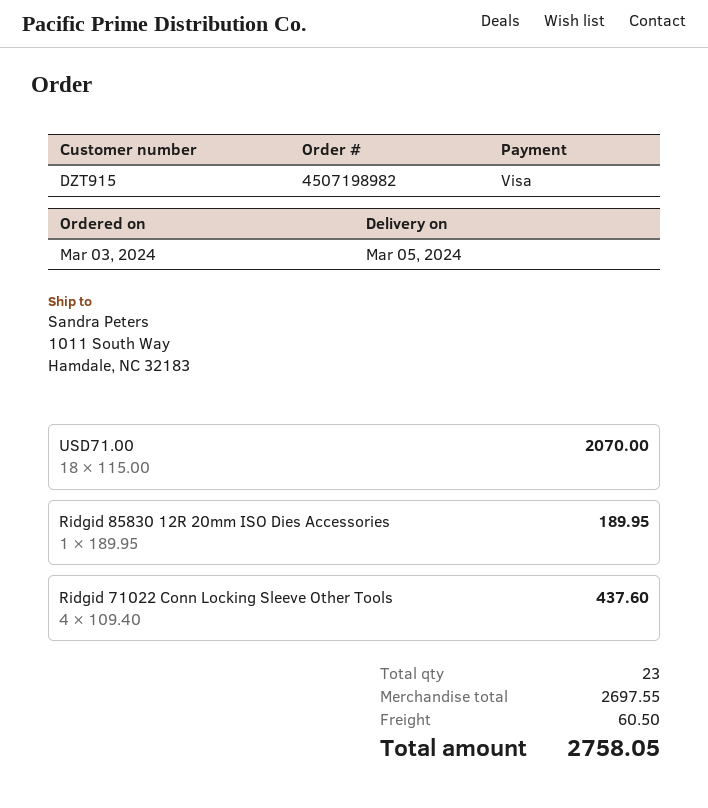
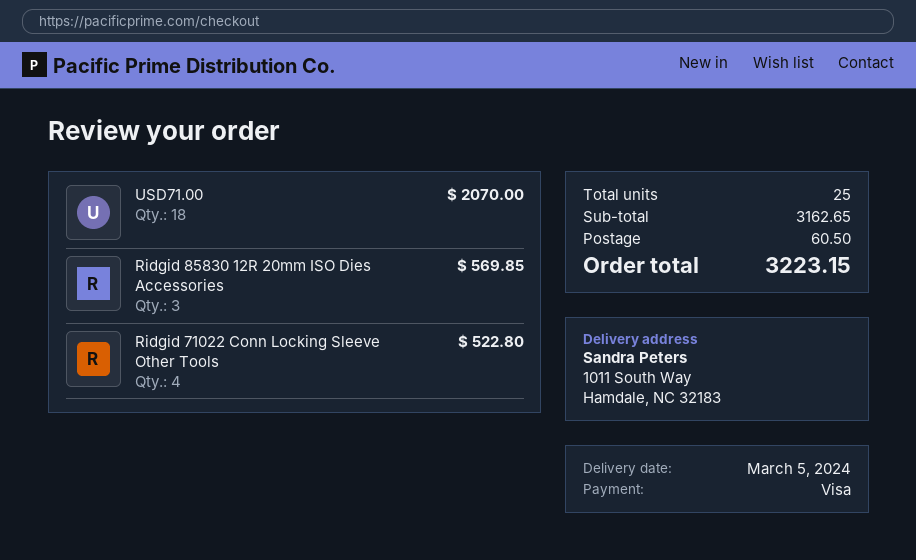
Ridgid 85830 12R 20mm ISO Dies Accessories: 1 for 189.95 -> 3 for 569.85
Ridgid 71022 Conn Locking Sleeve Other Tools: 4 for 437.60 -> 4 for 522.80
total quantity: 23 -> 25
subtotal: 2697.55 -> 3162.65
total: 2758.05 -> 3223.15

